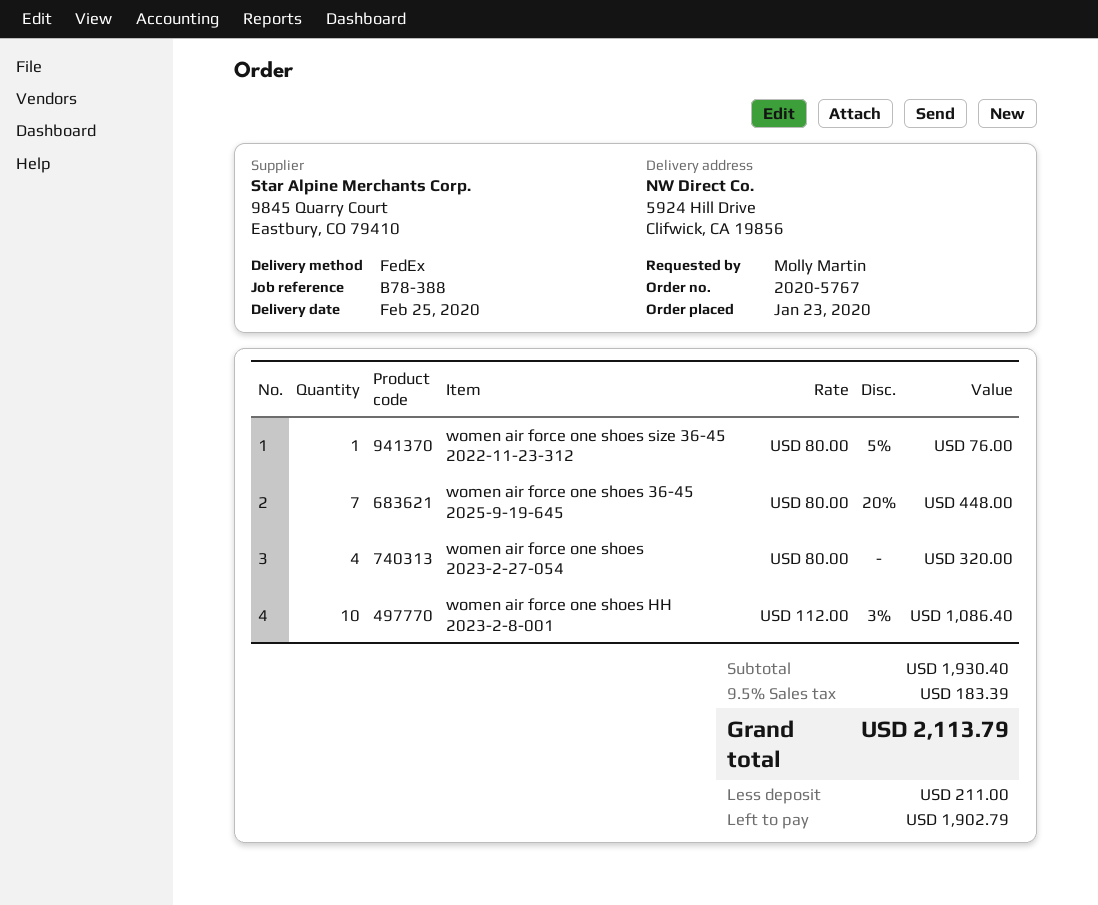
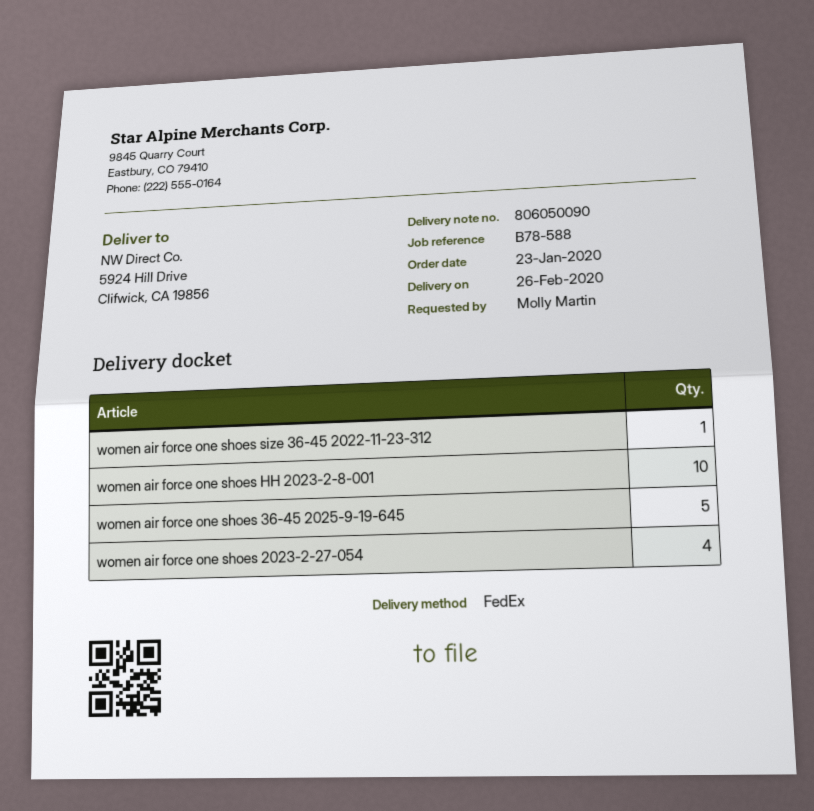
delivery date: 2020-02-25 -> 2020-02-26
reference: B78-388 -> B78-588
women air force one shoes 36-45 2025-9-19-645: 7 -> 5

